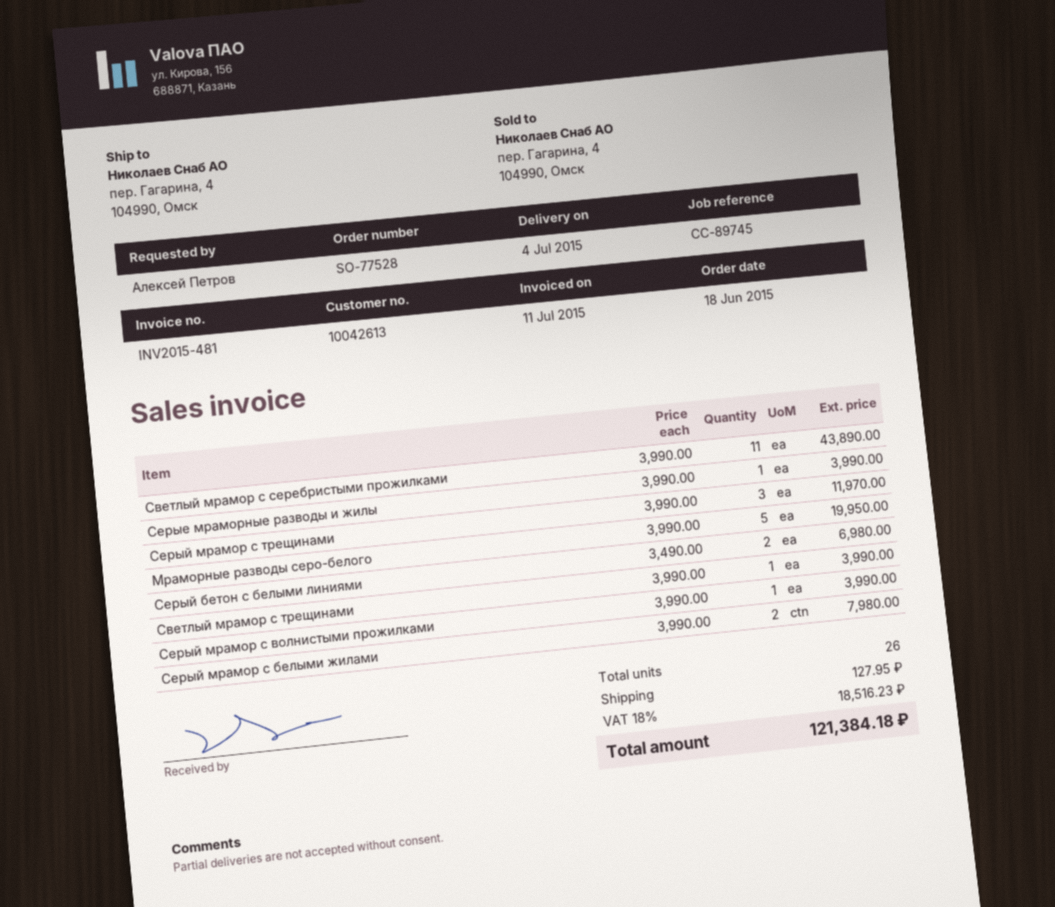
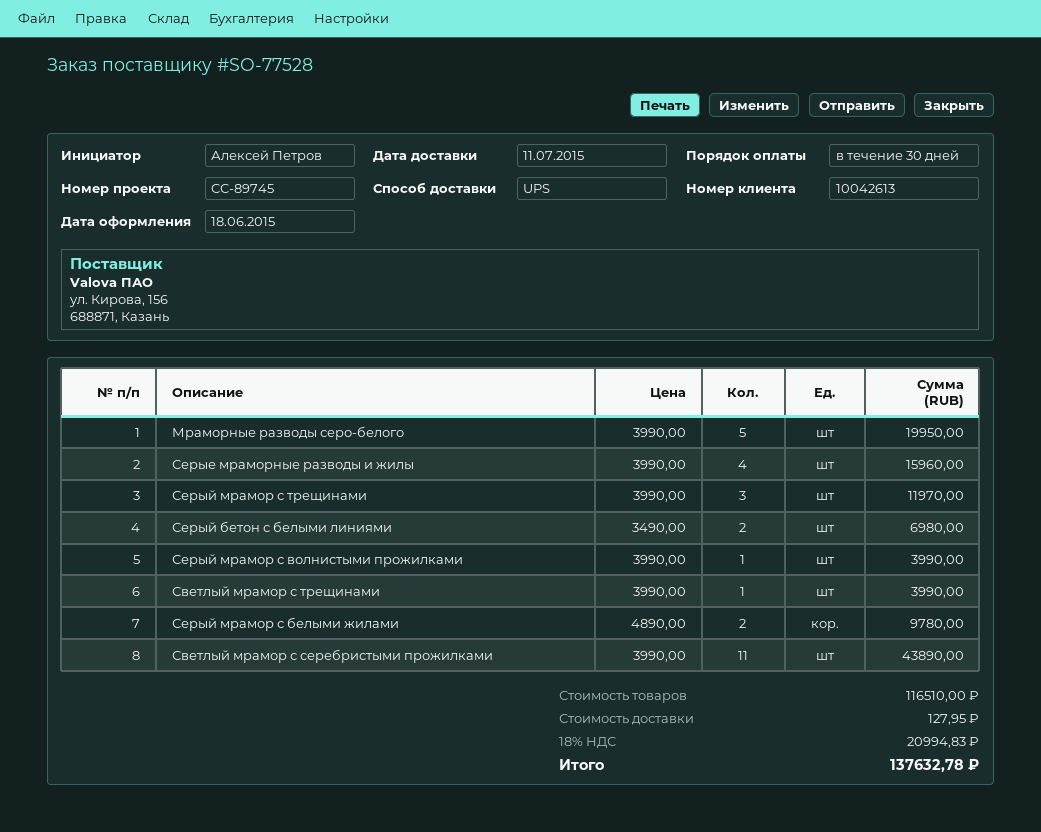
delivery date: 2015-07-04 -> 2015-07-11
Серые мраморные разводы и жилы: 1 x 3990.00 = 3990.00 -> 4 x 3990.00 = 15960.00
Серый мрамор с белыми жилами: 2 x 3990.00 = 7980.00 -> 2 x 4890.00 = 9780.00
tax: 18% = 18516.23 -> 18% = 20994.83
total: 121384.18 -> 137632.78

